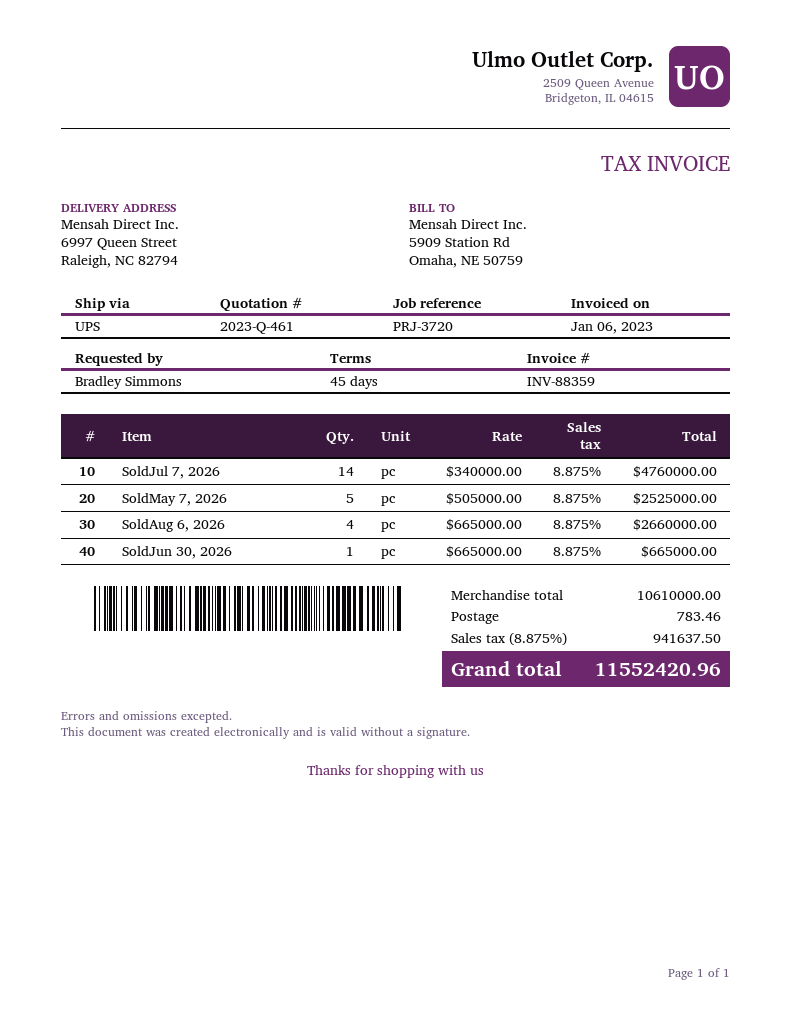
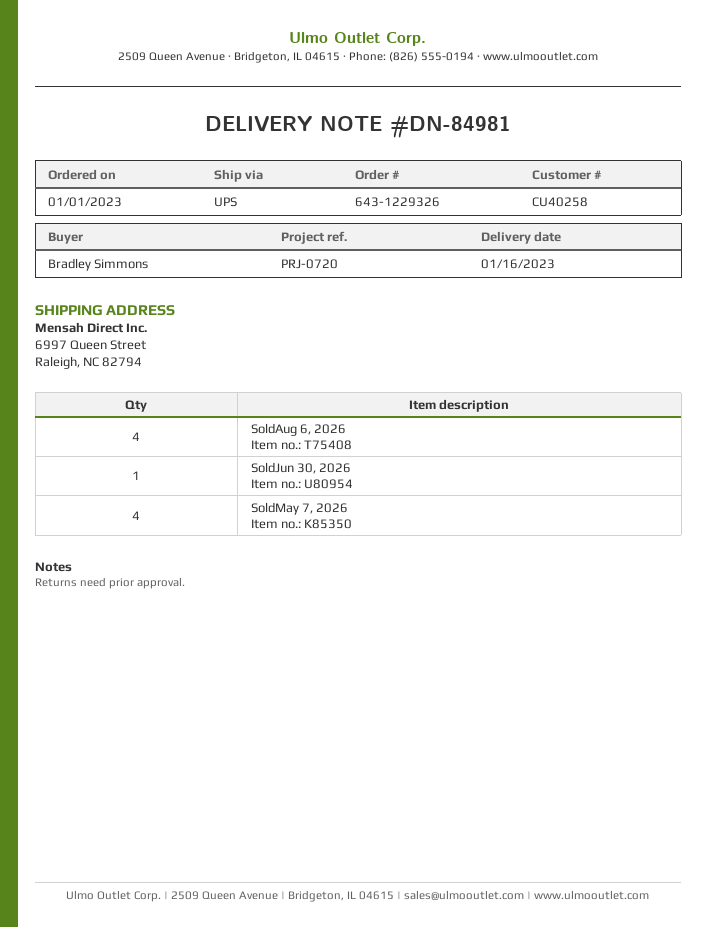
reference: PRJ-3720 -> PRJ-0720
SoldJul 7, 2026: 14 -> none
SoldMay 7, 2026: 5 -> 4

